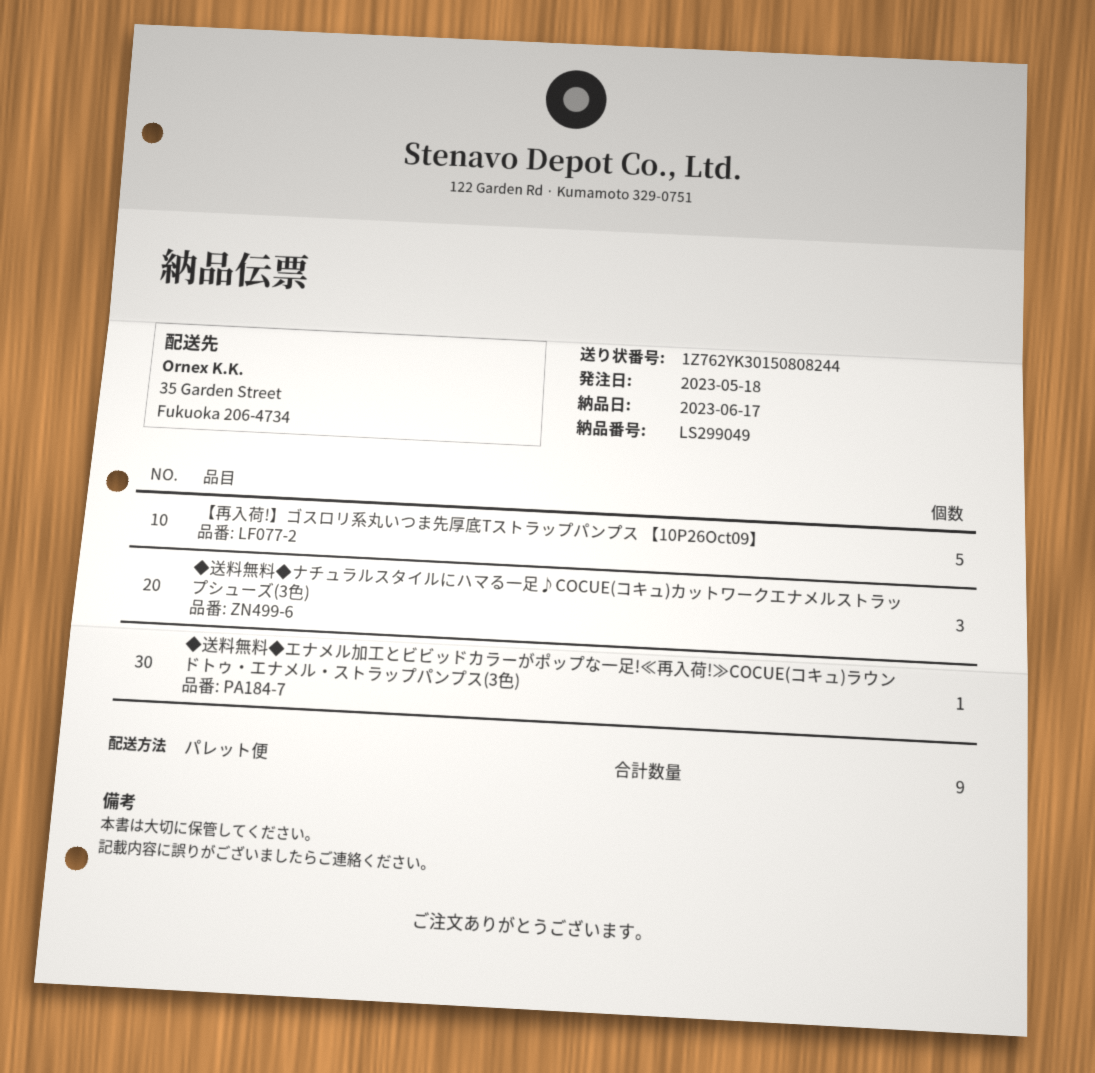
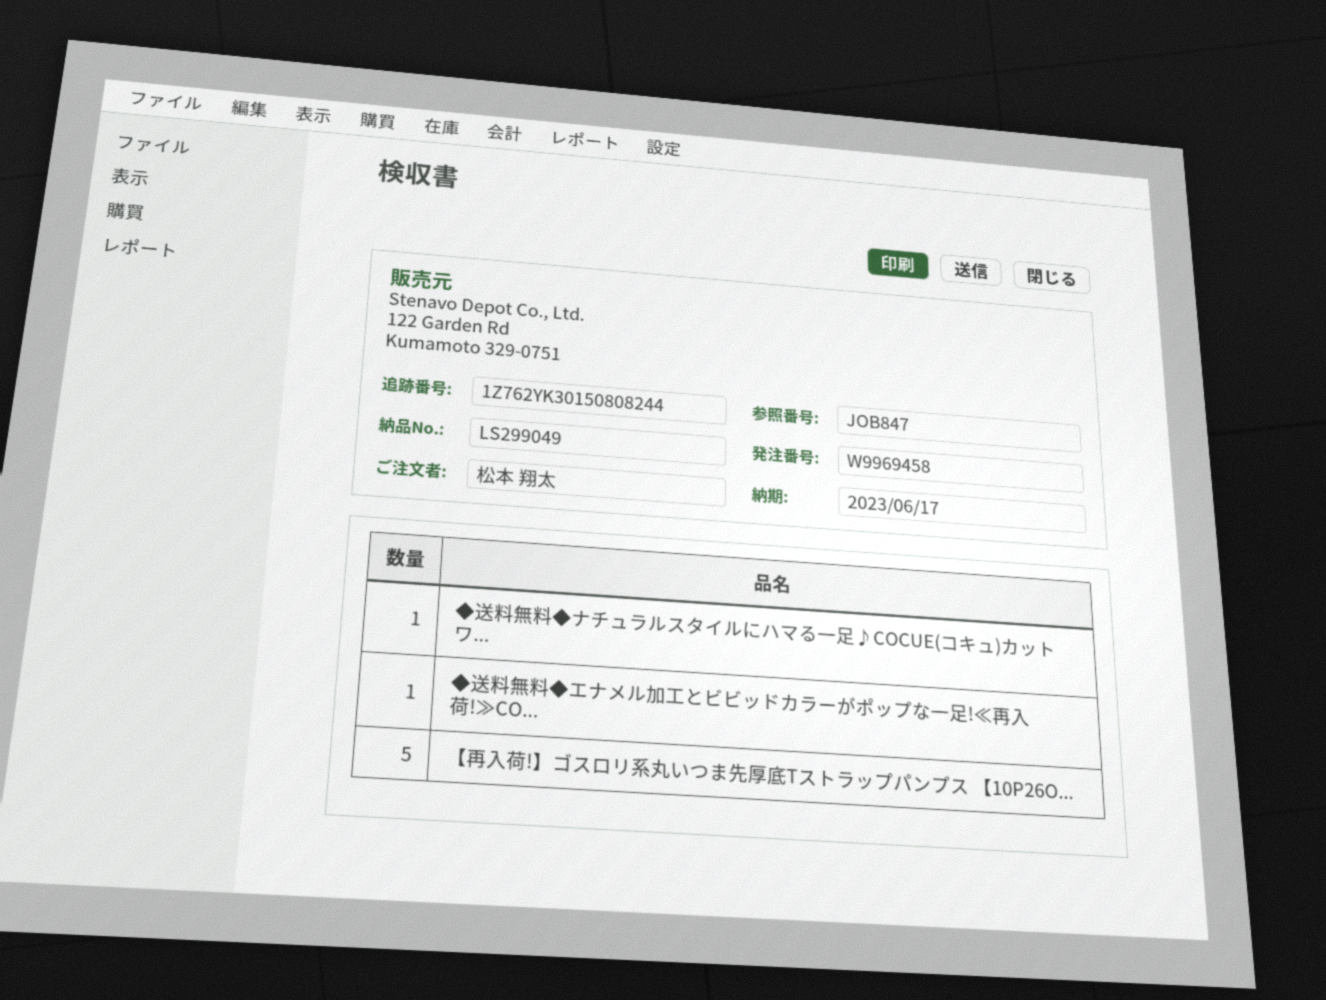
◆送料無料◆ナチュラルスタイルにハマる一足♪COCUE(コキュ)カットワークエナメルストラップシューズ(3色): 3 -> 1

